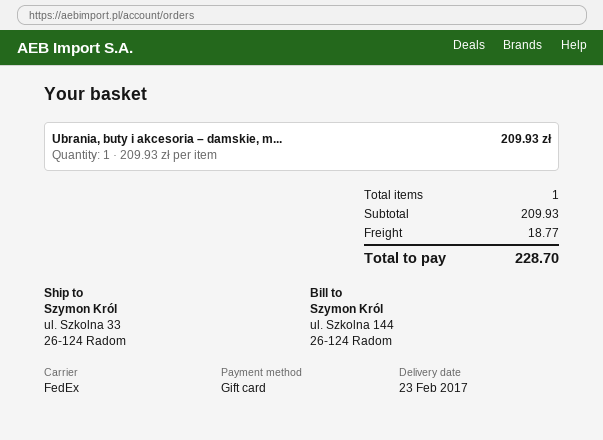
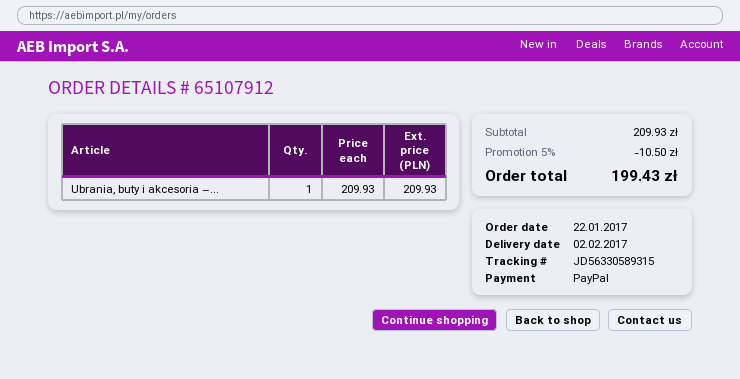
delivery date: 2017-02-23 -> 2017-02-02
payment method: gift card -> PayPal
discount: none -> 5% = 10.50
shipping: 18.77 -> none
total: 228.70 -> 199.43

